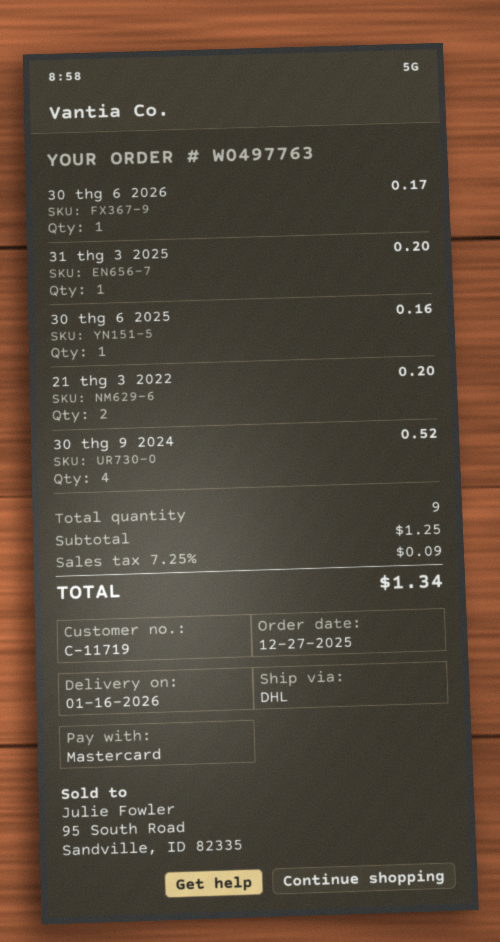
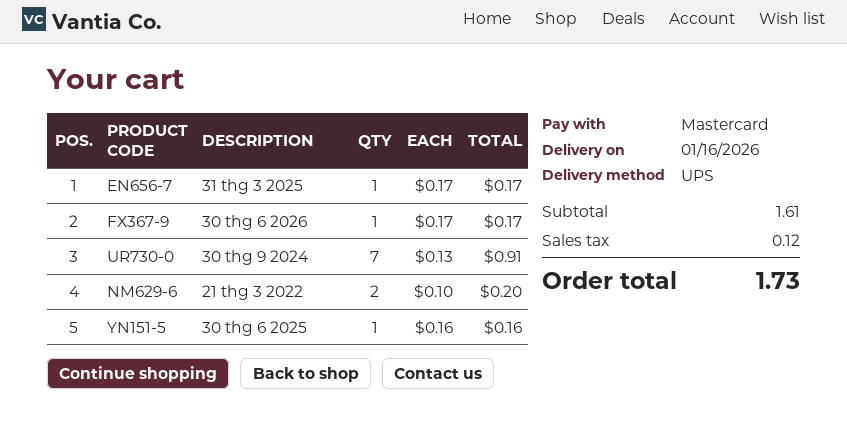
shipping method: DHL -> UPS
31 thg 3 2025: 1 for 0.20 -> 1 for 0.17
30 thg 9 2024: 4 for 0.52 -> 7 for 0.91
subtotal: 1.25 -> 1.61
tax: 0.09 -> 0.12
total: 1.34 -> 1.73

